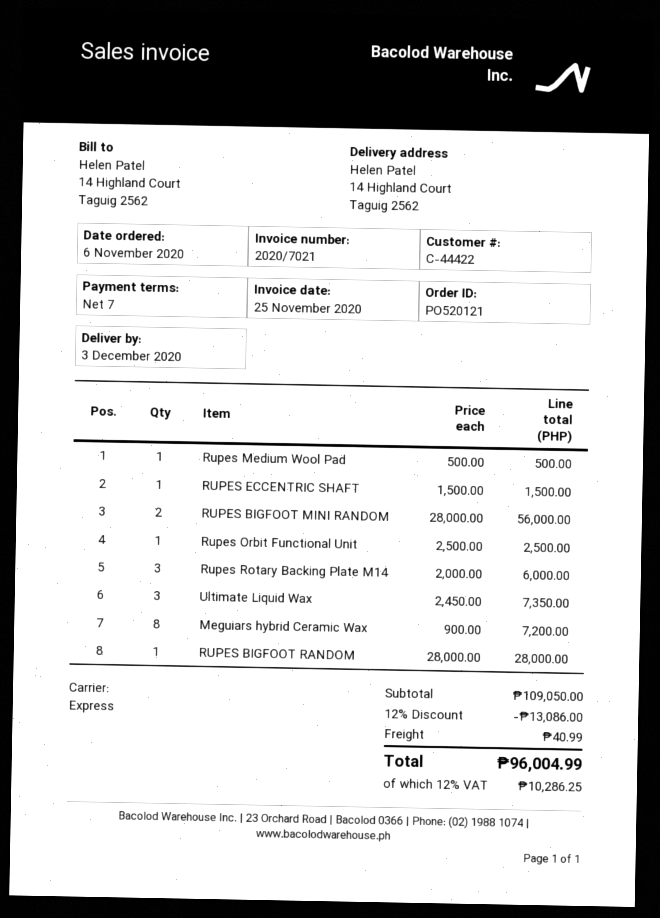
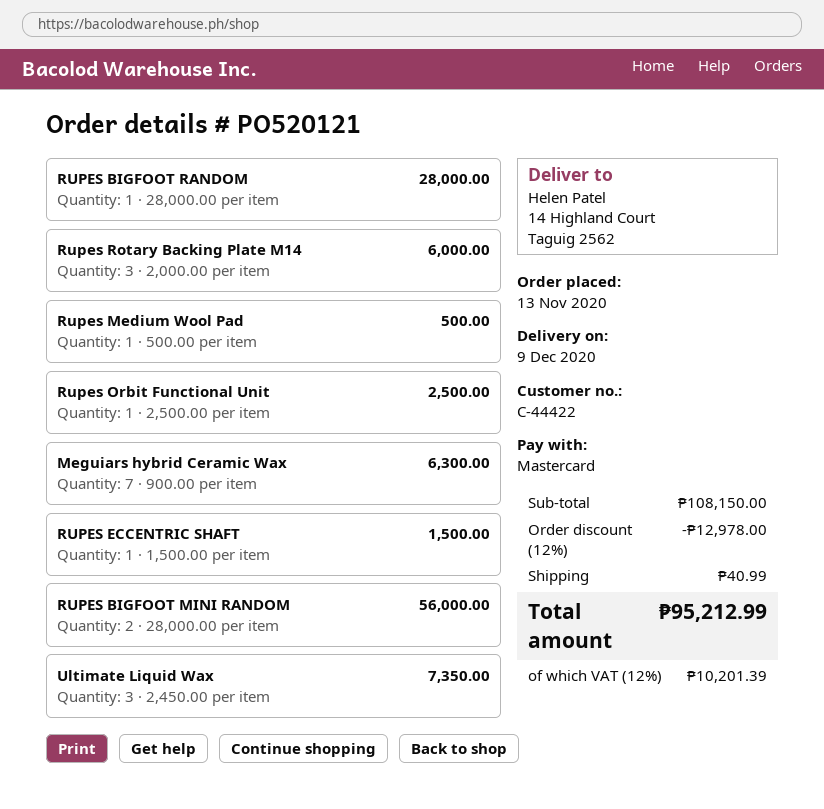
order date: 2020-11-06 -> 2020-11-13
delivery date: 2020-12-03 -> 2020-12-09
Meguiars hybrid Ceramic Wax: 8 x 900.00 = 7200.00 -> 7 x 900.00 = 6300.00
subtotal: 109050.00 -> 108150.00
discount: 12% = 13086.00 -> 12% = 12978.00
tax: 12% = 10286.25 -> 12% = 10201.39
total: 96004.99 -> 95212.99

